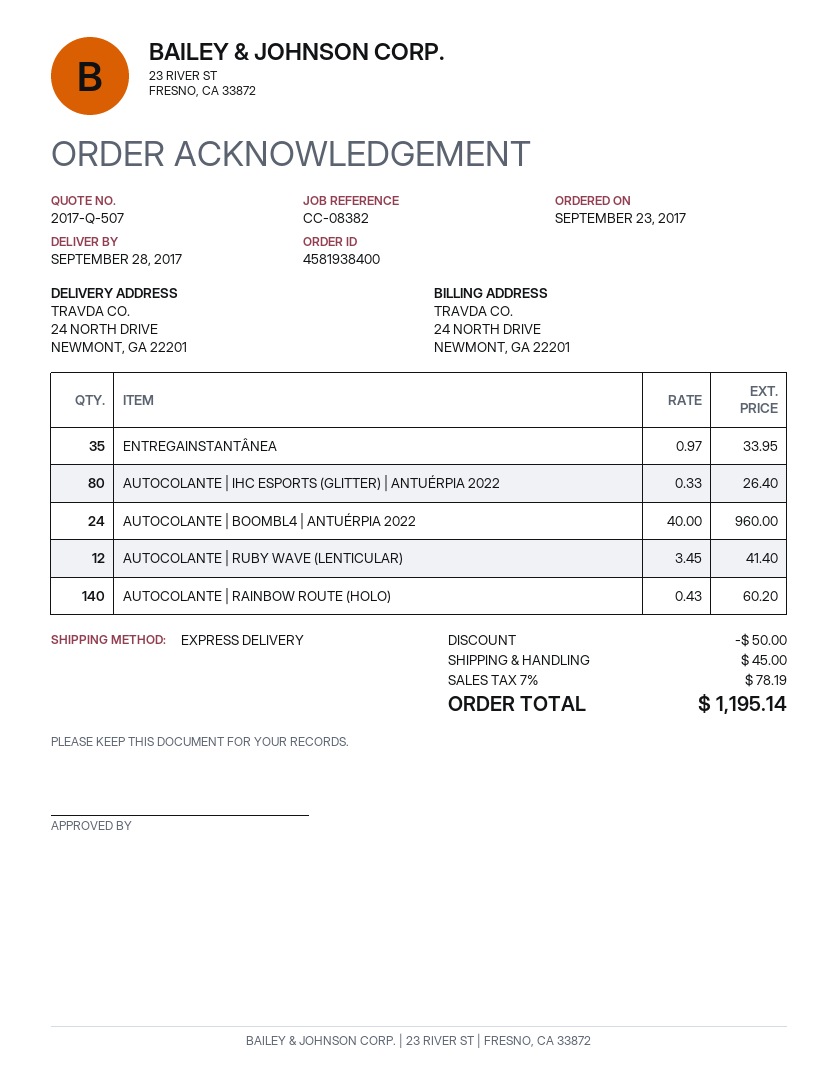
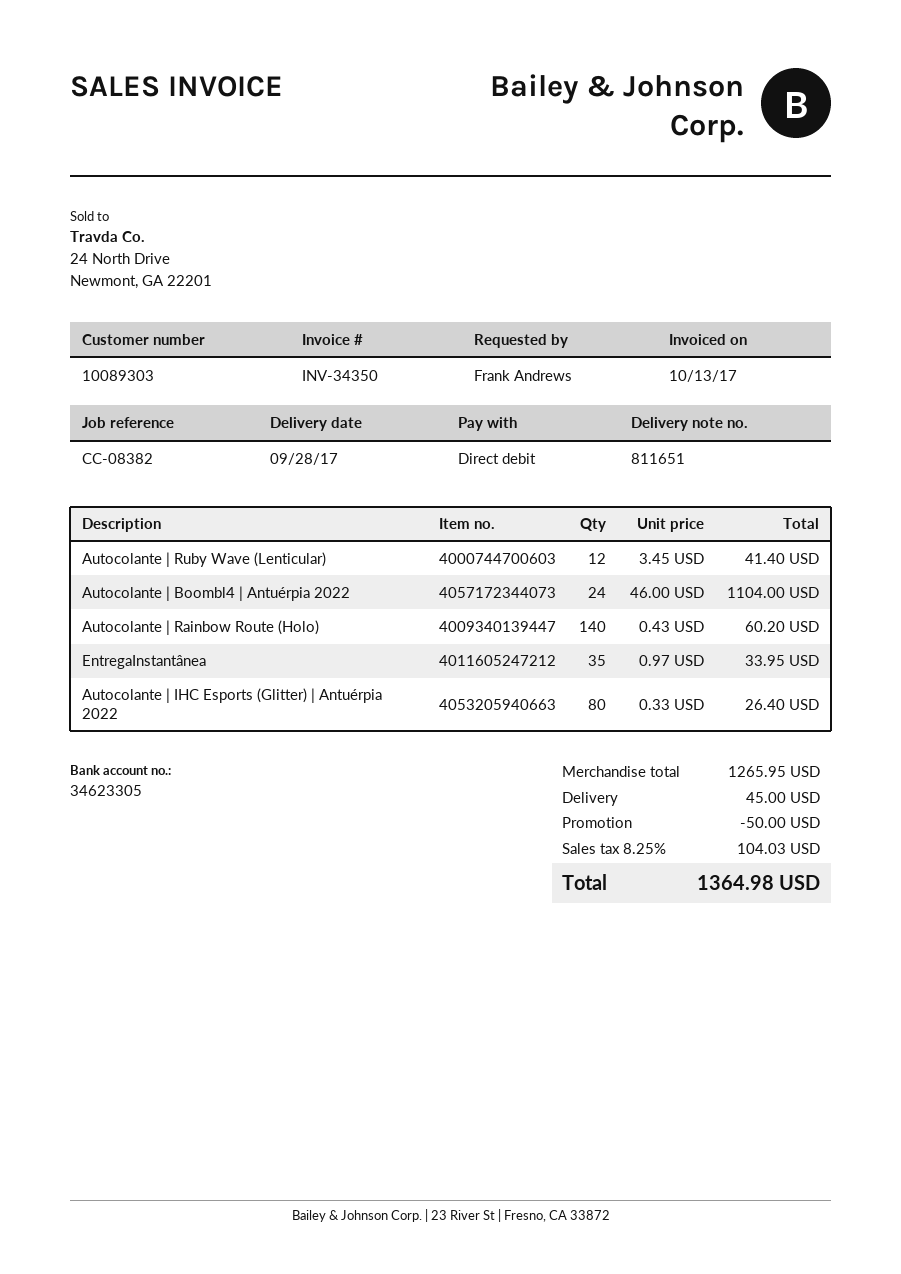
AUTOCOLANTE | BOOMBL4 | ANTUÉRPIA 2022: 24 x 40.00 = 960.00 -> 24 x 46.00 = 1104.00
tax: 7% = 78.19 -> 8.25% = 104.03
total: 1195.14 -> 1364.98

